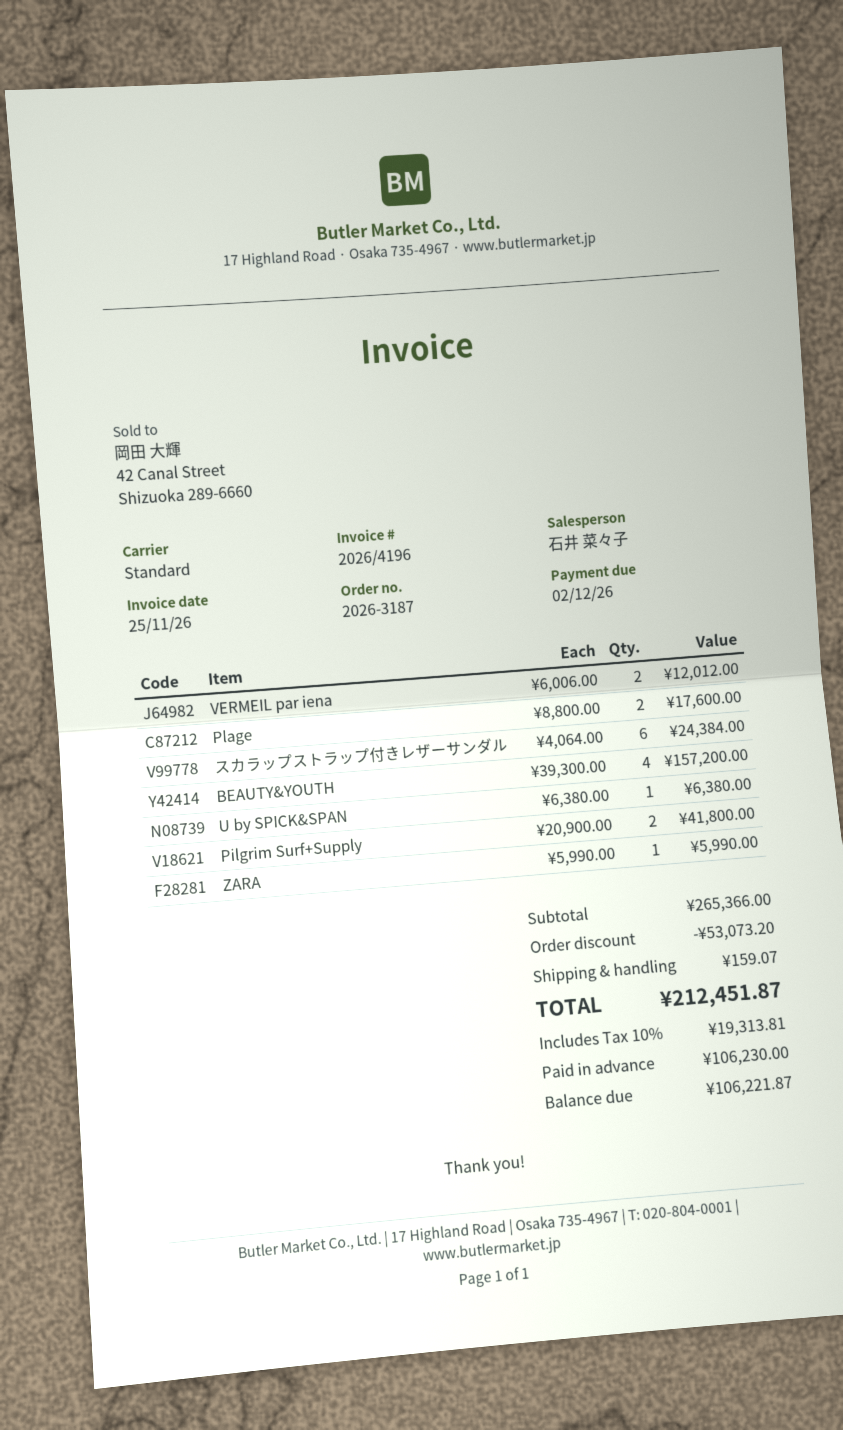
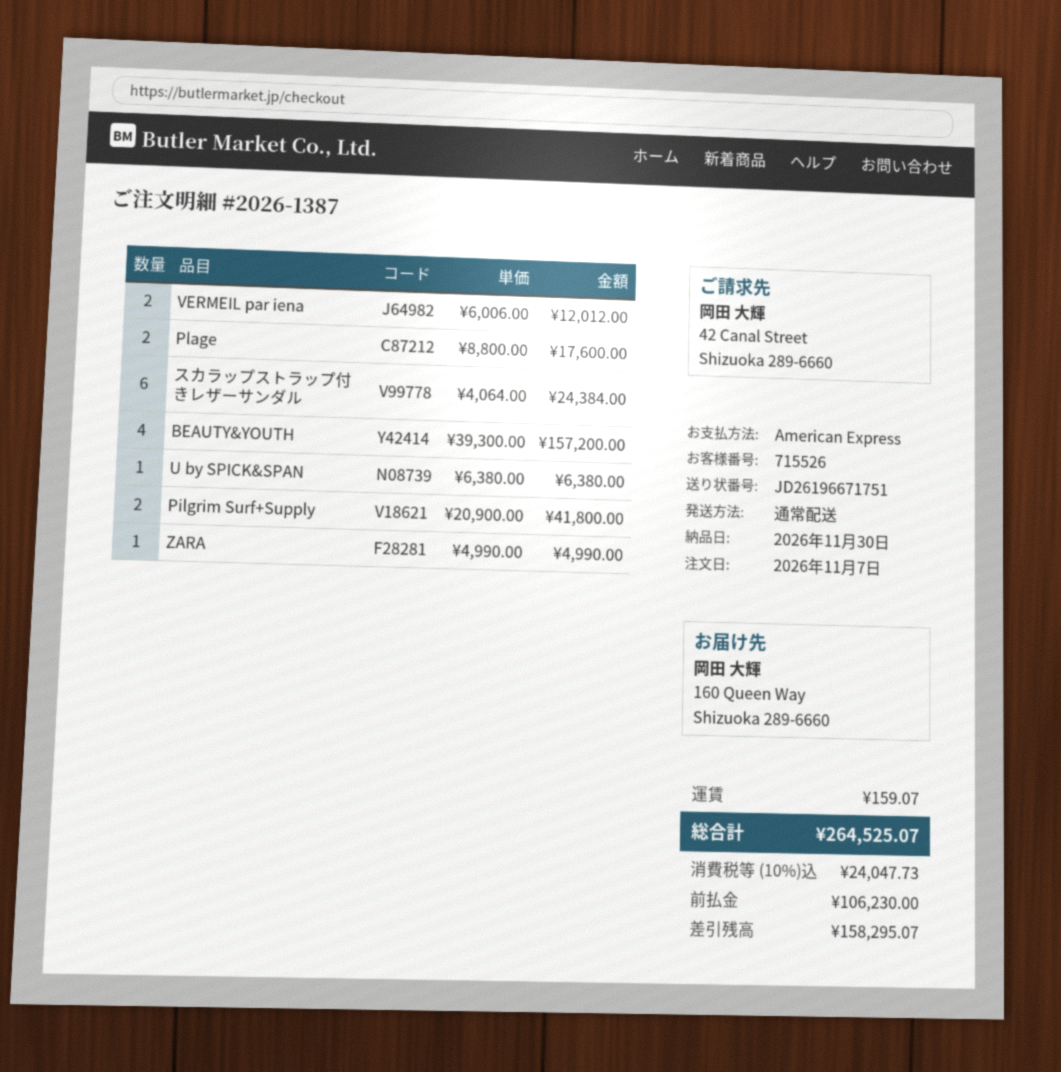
order number: 2026-3187 -> 2026-1387
ZARA: 1 x 5990.00 = 5990.00 -> 1 x 4990.00 = 4990.00
discount: 53073.20 -> none
tax: 10% = 19313.81 -> 10% = 24047.73
total: 212451.87 -> 264525.07
balance: 106221.87 -> 158295.07

